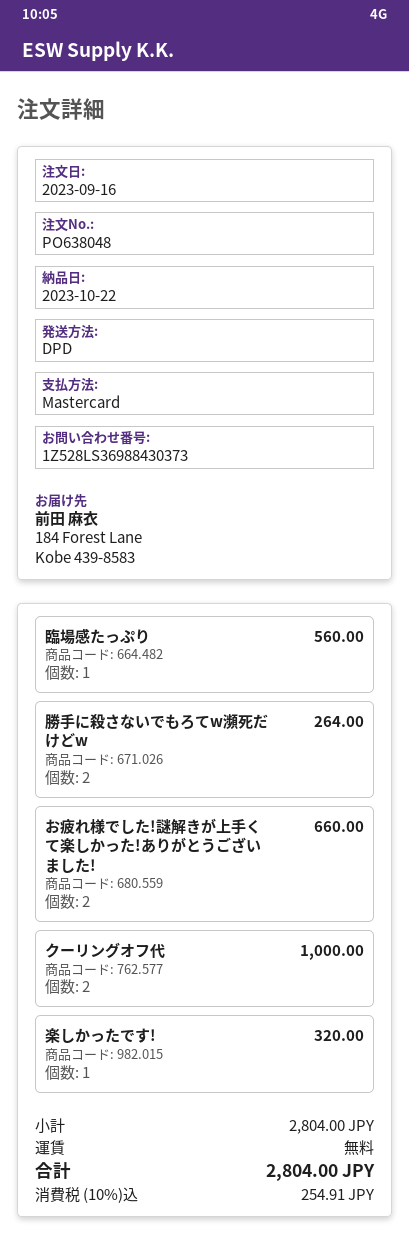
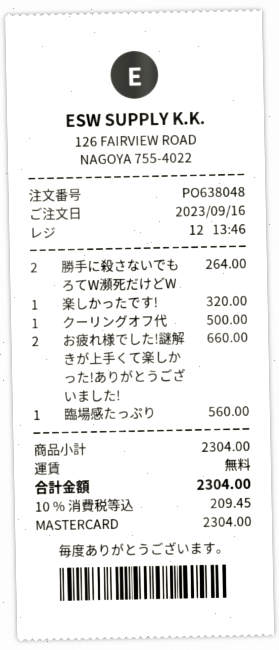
クーリングオフ代: 2 for 1000.00 -> 1 for 500.00
subtotal: 2804.00 -> 2304.00
tax: 10% = 254.91 -> 10% = 209.45
total: 2804.00 -> 2304.00

